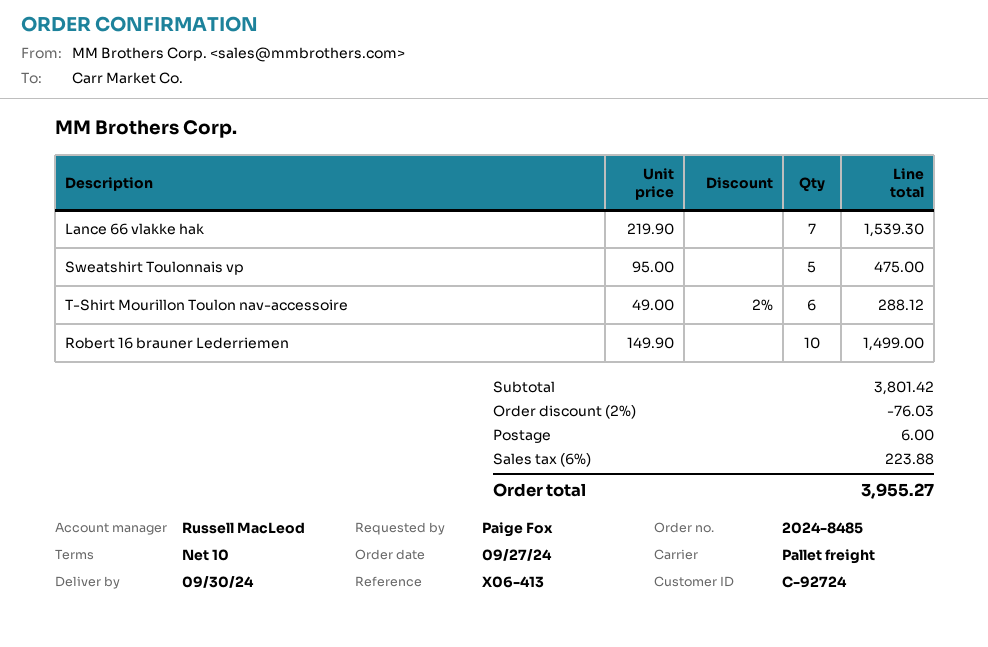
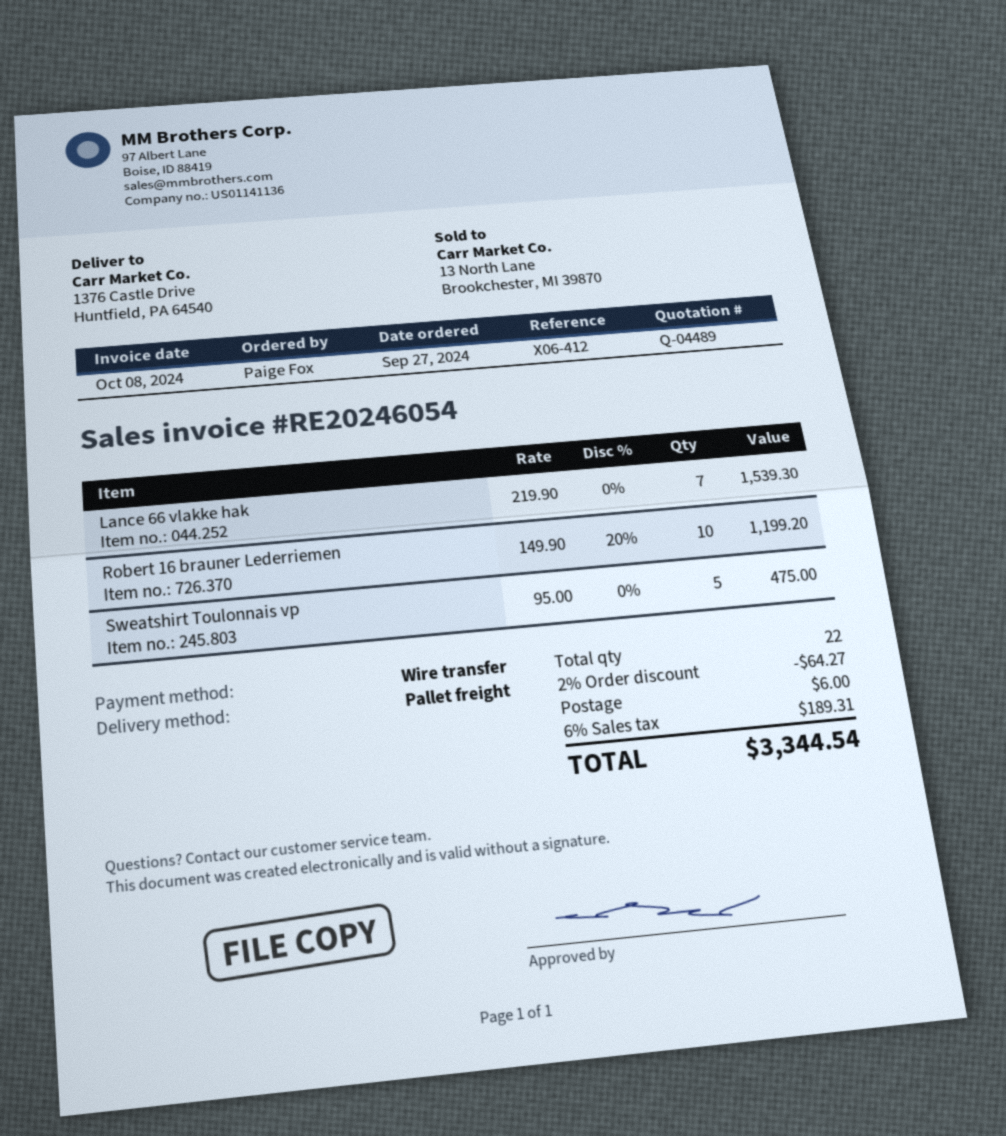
reference: X06-413 -> X06-412
T-Shirt Mourillon Toulon nav-accessoire: 6 x 49.00 - 2% = 288.12 -> none
Robert 16 brauner Lederriemen: 10 x 149.90 = 1499.00 -> 10 x 149.90 - 20% = 1199.20
discount: 2% = 76.03 -> 2% = 64.27
tax: 6% = 223.88 -> 6% = 189.31
total: 3955.27 -> 3344.54

